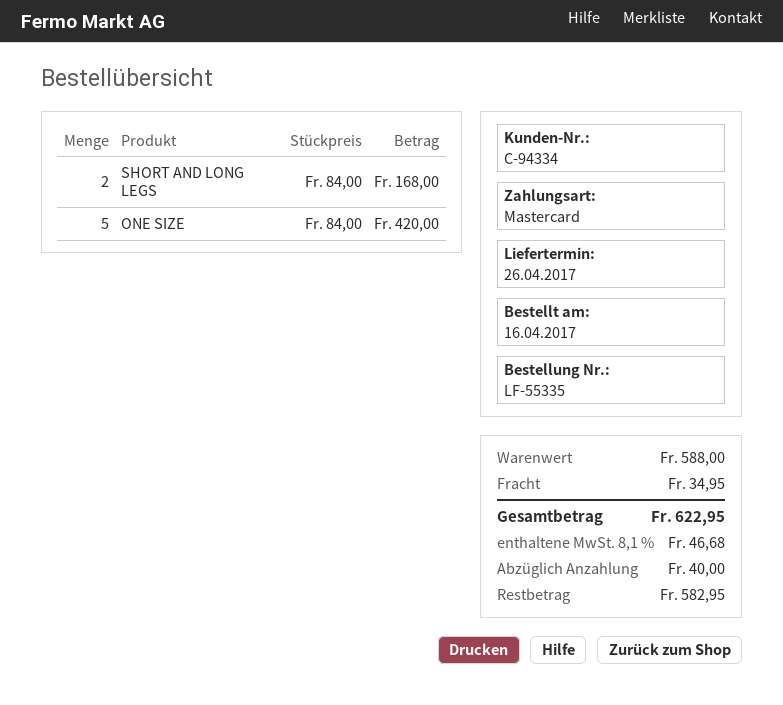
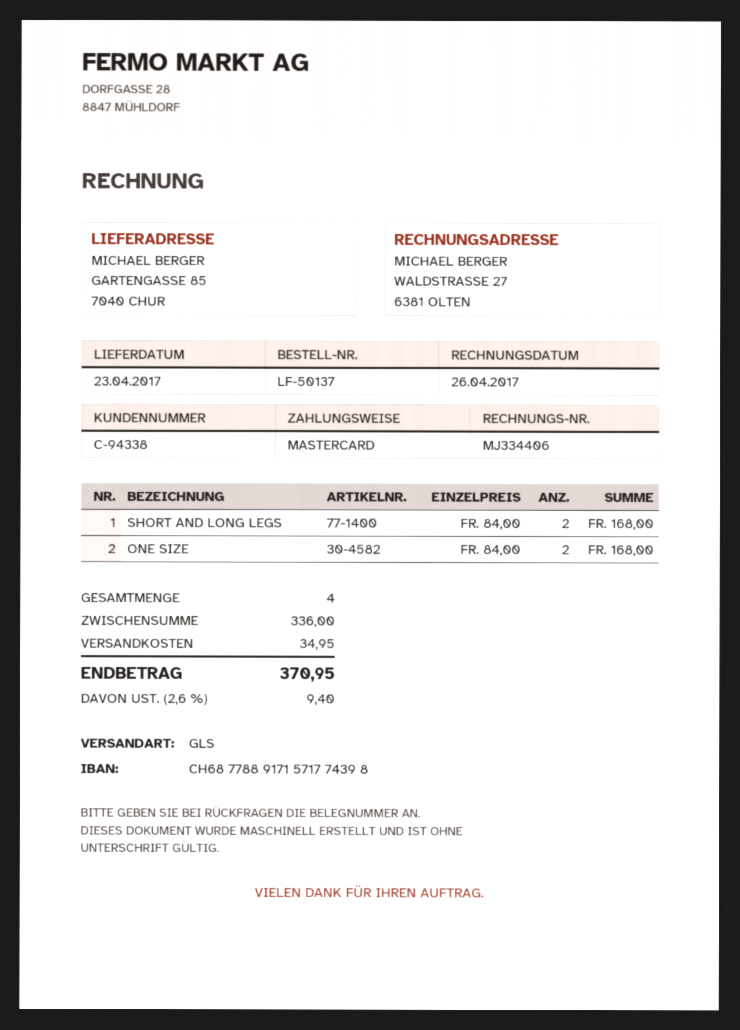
order number: LF-55335 -> LF-50137
delivery date: 2017-04-26 -> 2017-04-23
customer number: C-94334 -> C-94338
ONE SIZE: 5 x 84.00 = 420.00 -> 2 x 84.00 = 168.00
subtotal: 588.00 -> 336.00
tax: 8.1% = 46.68 -> 2.6% = 9.40
total: 622.95 -> 370.95

